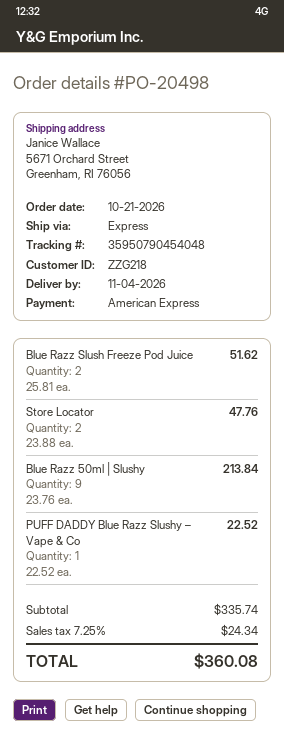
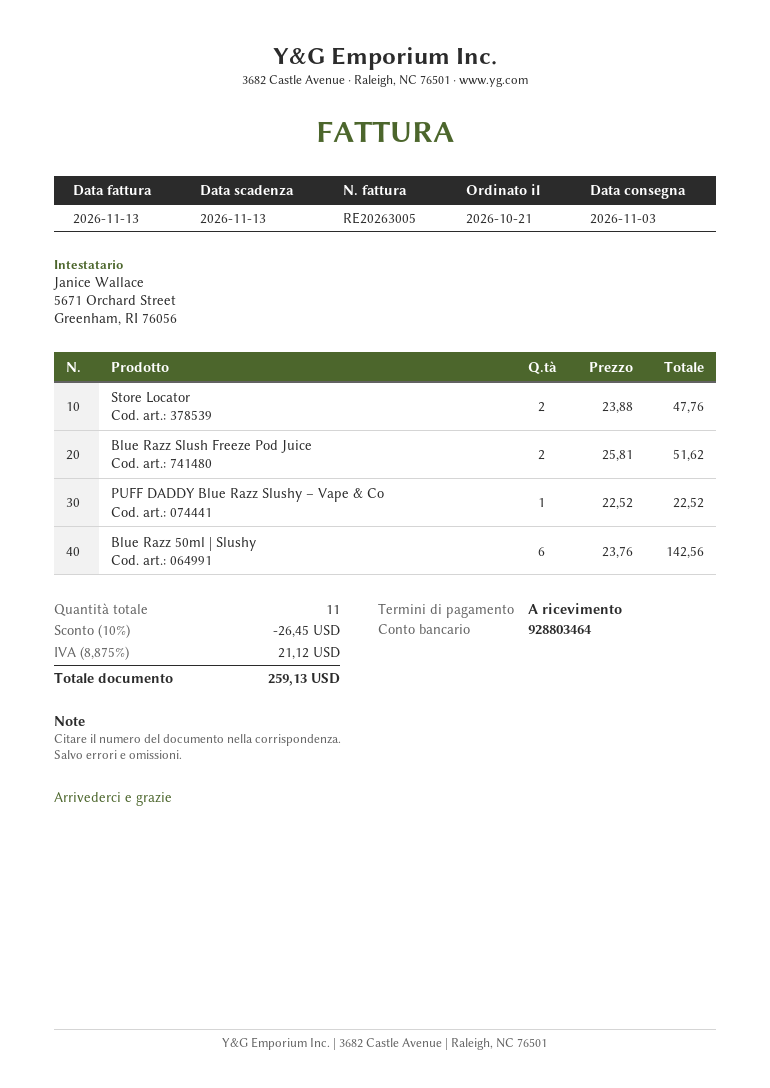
delivery date: 2026-11-04 -> 2026-11-03
Blue Razz 50ml | Slushy: 9 x 23.76 = 213.84 -> 6 x 23.76 = 142.56
discount: none -> 10% = 26.45
tax: 7.25% = 24.34 -> 8.875% = 21.12
total: 360.08 -> 259.13

